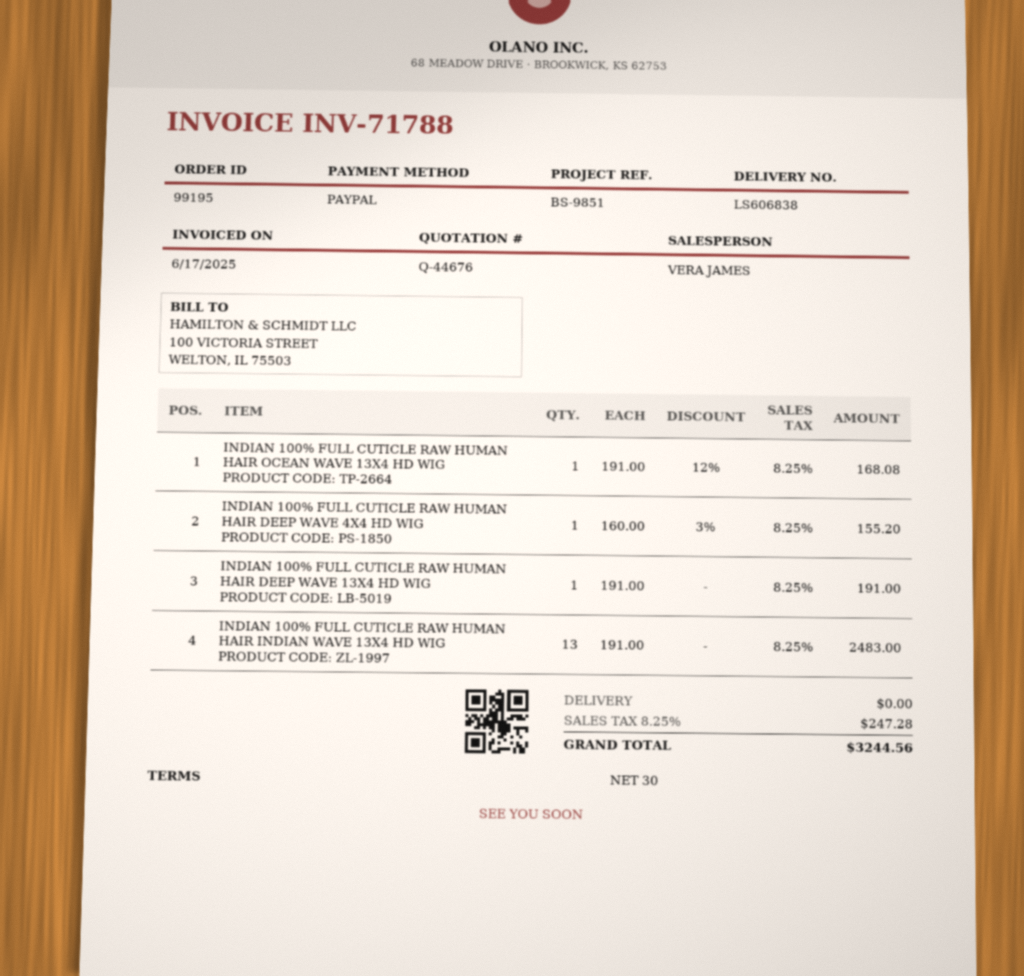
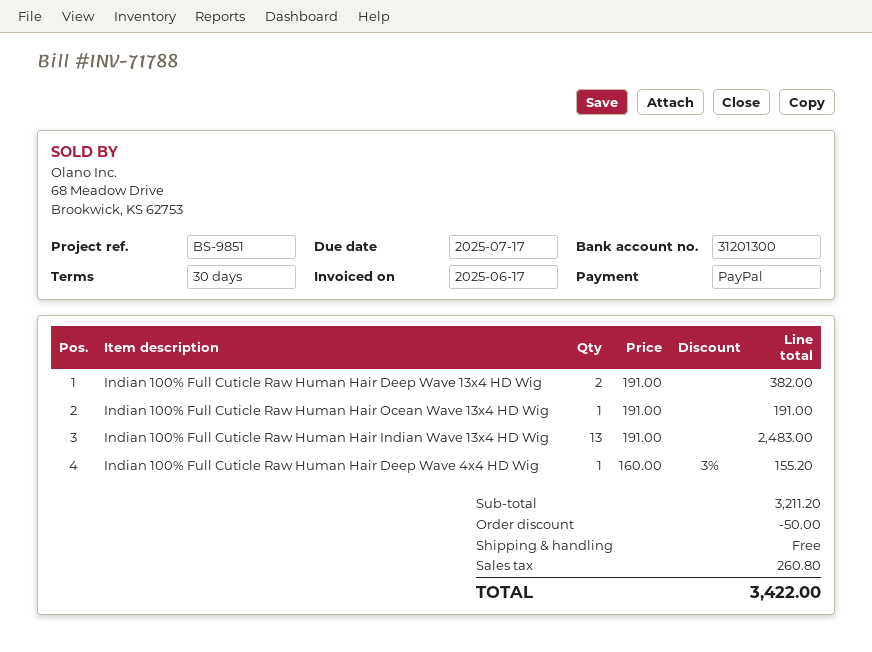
INDIAN 100% FULL CUTICLE RAW HUMAN HAIR OCEAN WAVE 13X4 HD WIG: 1 x 191.00 - 12% = 168.08 -> 1 x 191.00 = 191.00
INDIAN 100% FULL CUTICLE RAW HUMAN HAIR DEEP WAVE 13X4 HD WIG: 1 x 191.00 = 191.00 -> 2 x 191.00 = 382.00
discount: none -> 50.00
tax: 247.28 -> 260.80
total: 3244.56 -> 3422.00

